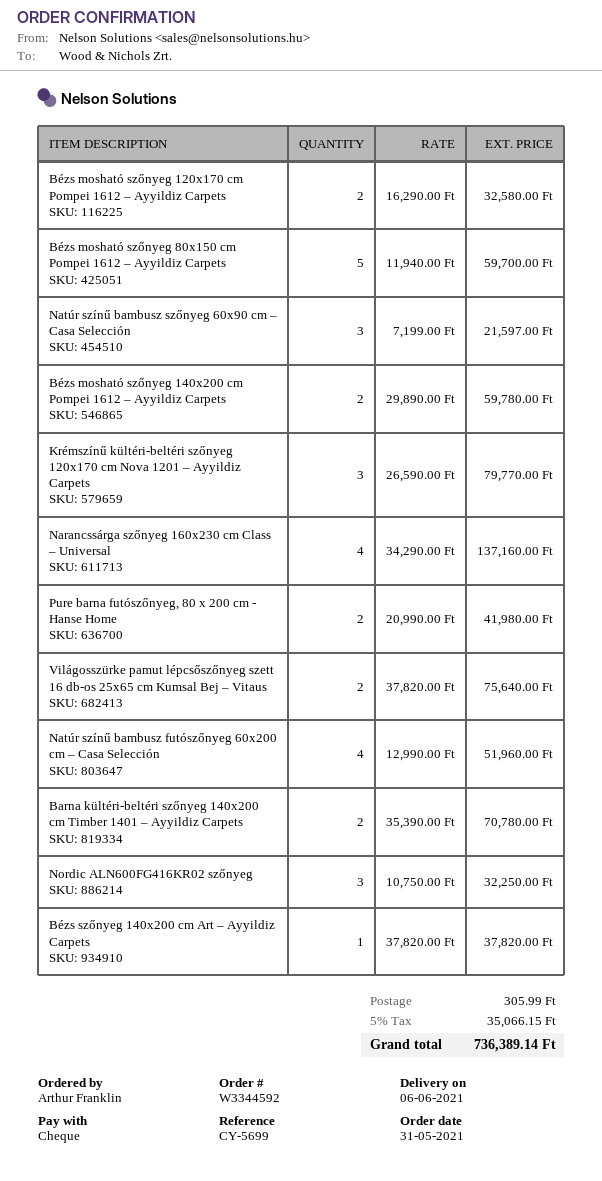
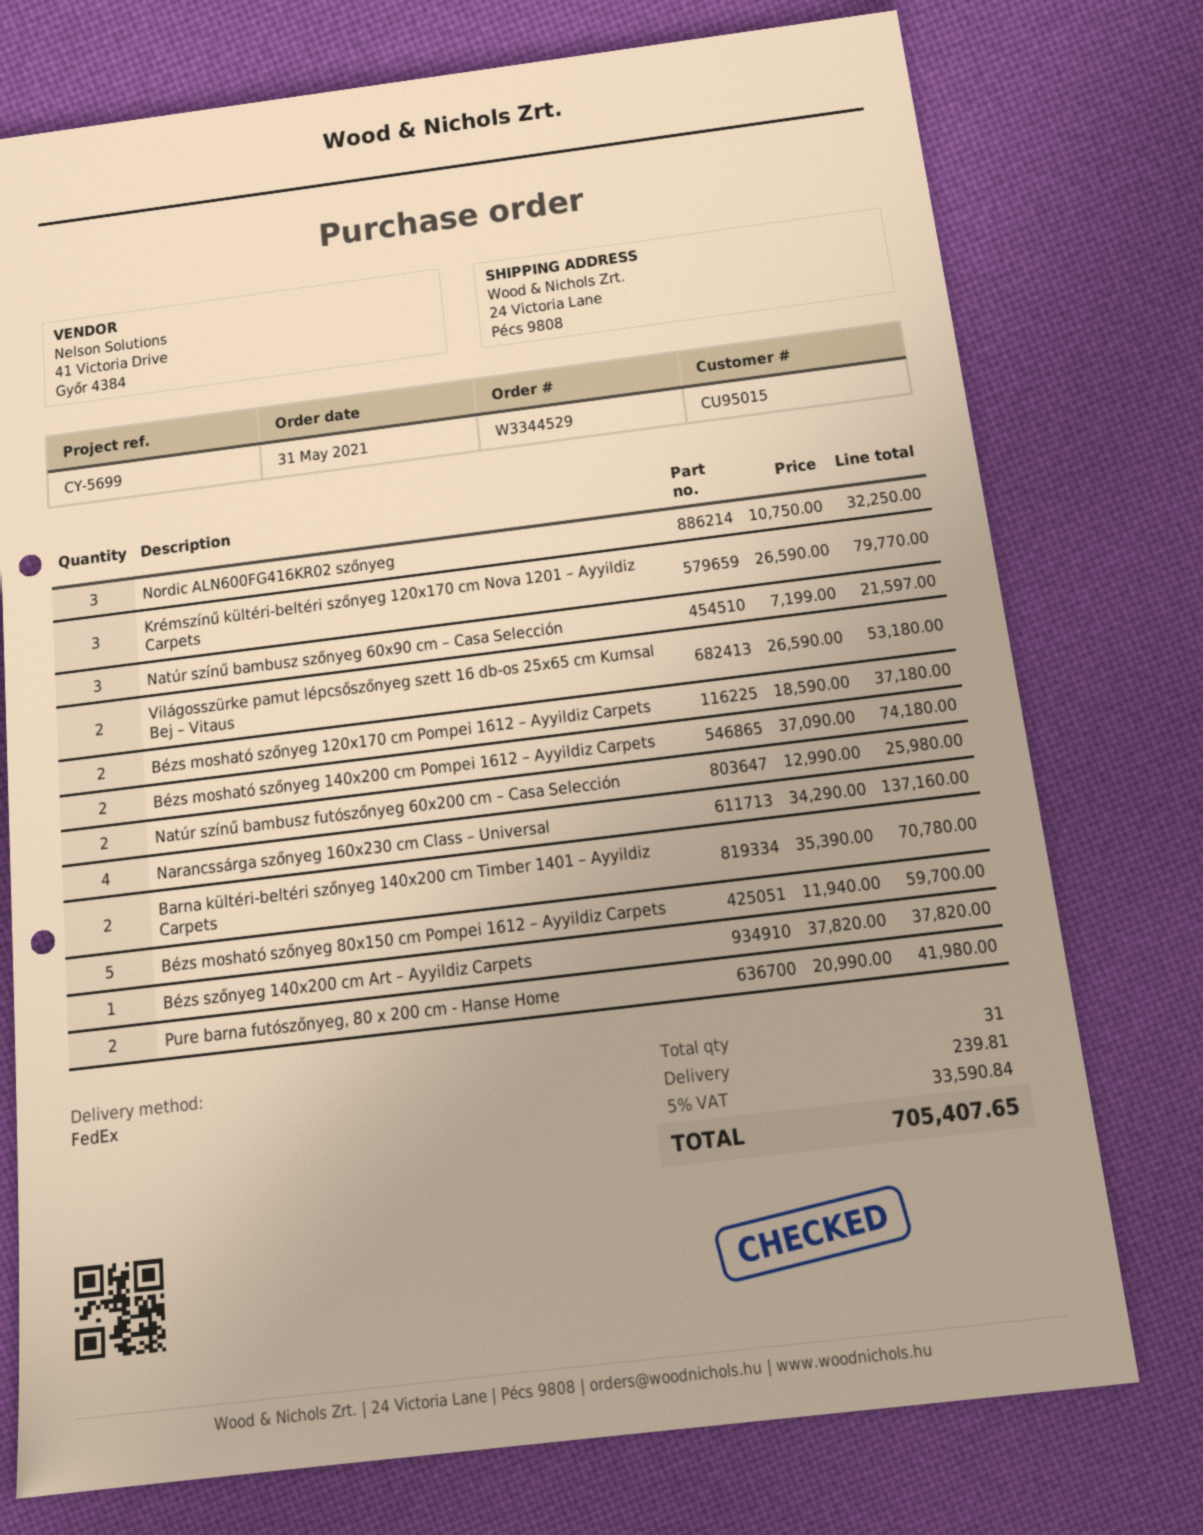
order number: W3344592 -> W3344529
Bézs mosható szőnyeg 120x170 cm Pompei 1612 – Ayyildiz Carpets: 2 x 16290.00 = 32580.00 -> 2 x 18590.00 = 37180.00
Bézs mosható szőnyeg 140x200 cm Pompei 1612 – Ayyildiz Carpets: 2 x 29890.00 = 59780.00 -> 2 x 37090.00 = 74180.00
Világosszürke pamut lépcsőszőnyeg szett 16 db-os 25x65 cm Kumsal Bej – Vitaus: 2 x 37820.00 = 75640.00 -> 2 x 26590.00 = 53180.00
Natúr színű bambusz futószőnyeg 60x200 cm – Casa Selección: 4 x 12990.00 = 51960.00 -> 2 x 12990.00 = 25980.00
shipping: 305.99 -> 239.81
tax: 5% = 35066.15 -> 5% = 33590.84
total: 736389.14 -> 705407.65

